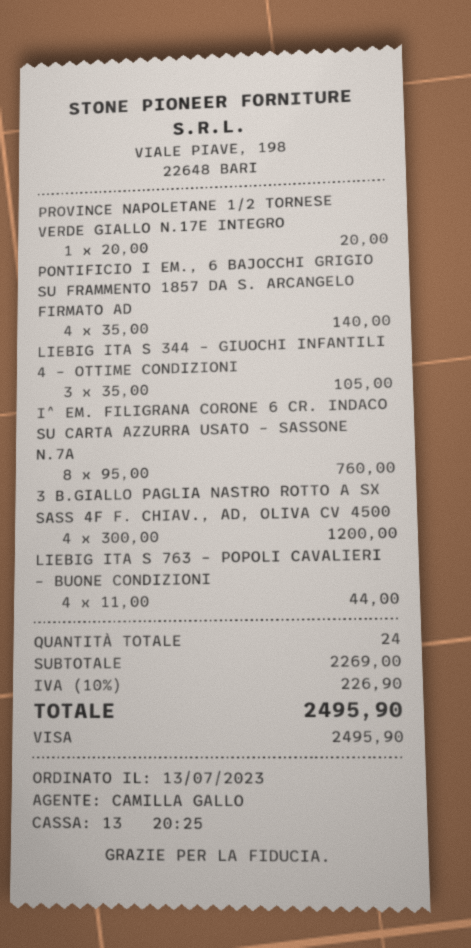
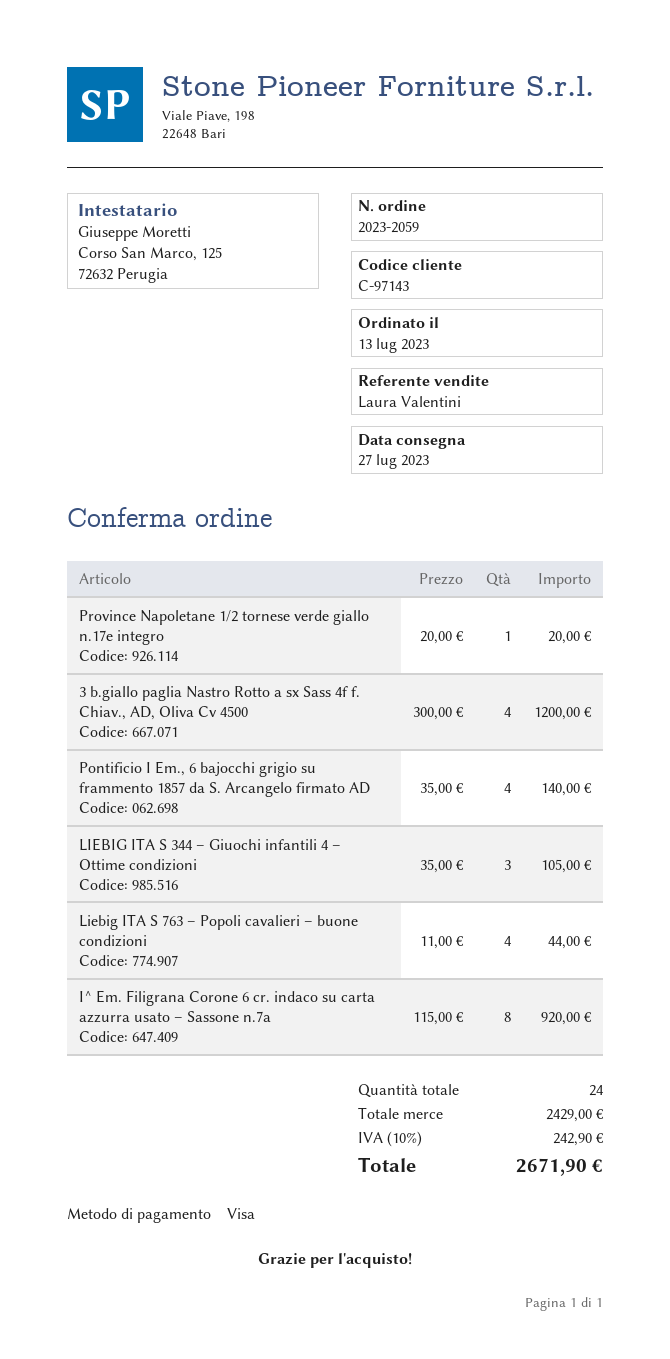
sales rep: CAMILLA GALLO -> Laura Valentini
I^ EM. FILIGRANA CORONE 6 CR. INDACO SU CARTA AZZURRA USATO – SASSONE N.7A: 8 x 95.00 = 760.00 -> 8 x 115.00 = 920.00
subtotal: 2269.00 -> 2429.00
tax: 10% = 226.90 -> 10% = 242.90
total: 2495.90 -> 2671.90

